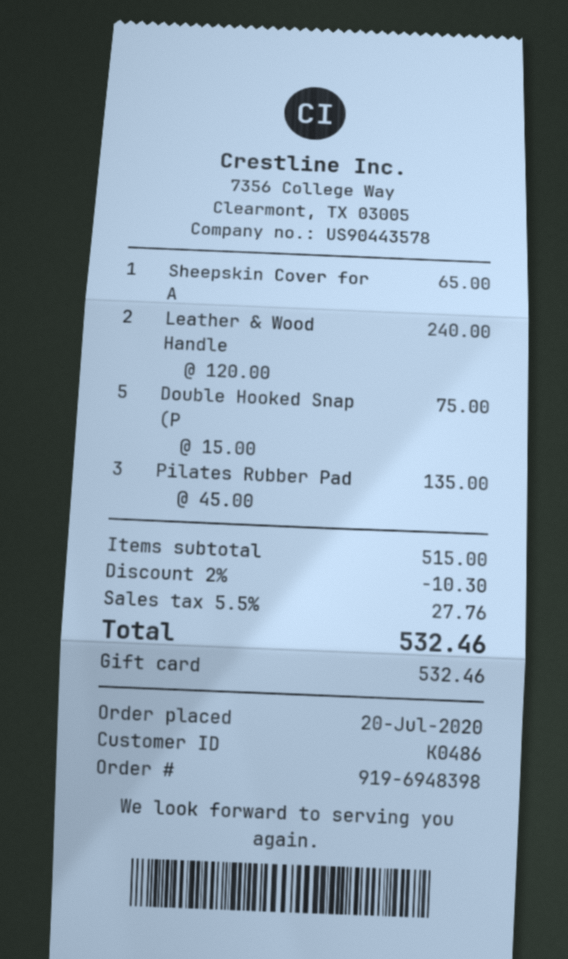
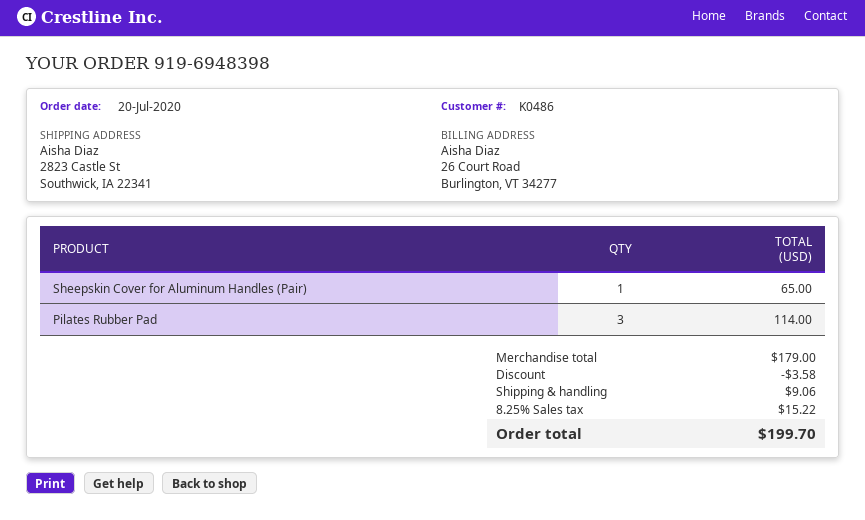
Leather & Wood Handle: 2 for 240.00 -> none
Double Hooked Snap (P: 5 for 75.00 -> none
Pilates Rubber Pad: 3 for 135.00 -> 3 for 114.00
subtotal: 515.00 -> 179.00
discount: 10.30 -> 3.58
shipping: none -> 9.06
tax: 5.5% = 27.76 -> 8.25% = 15.22
total: 532.46 -> 199.70

